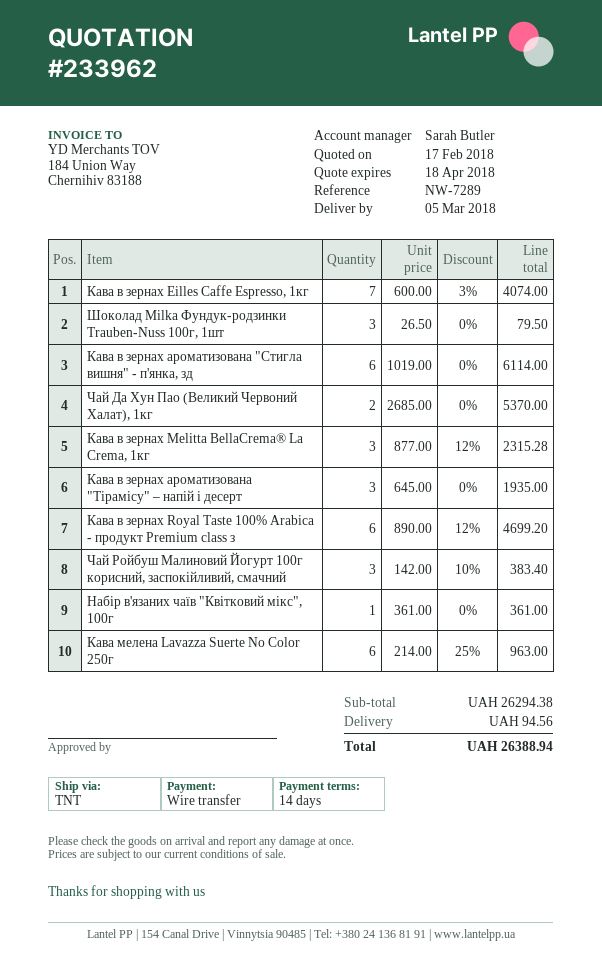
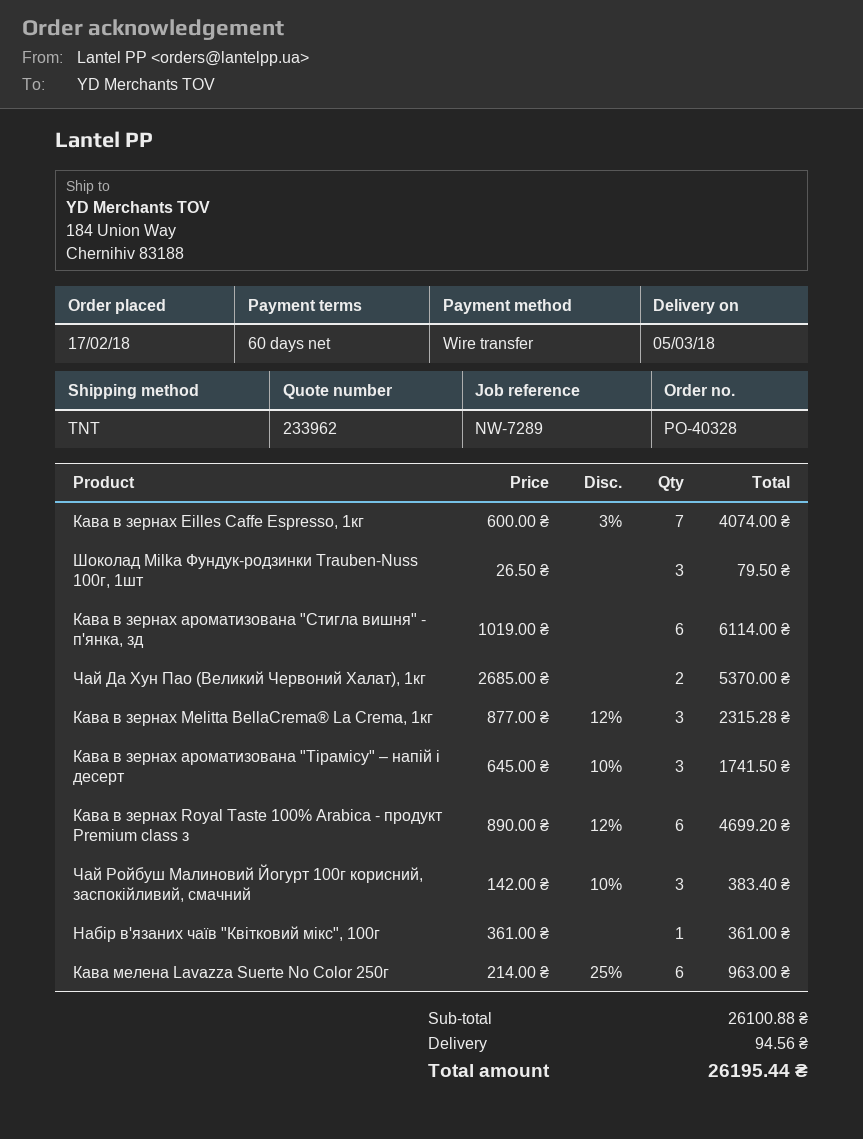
payment terms: 14 days -> 60 days
Кава в зернах ароматизована "Тірамісу" – напій і десерт: 3 x 645.00 = 1935.00 -> 3 x 645.00 - 10% = 1741.50
subtotal: 26294.38 -> 26100.88
total: 26388.94 -> 26195.44

